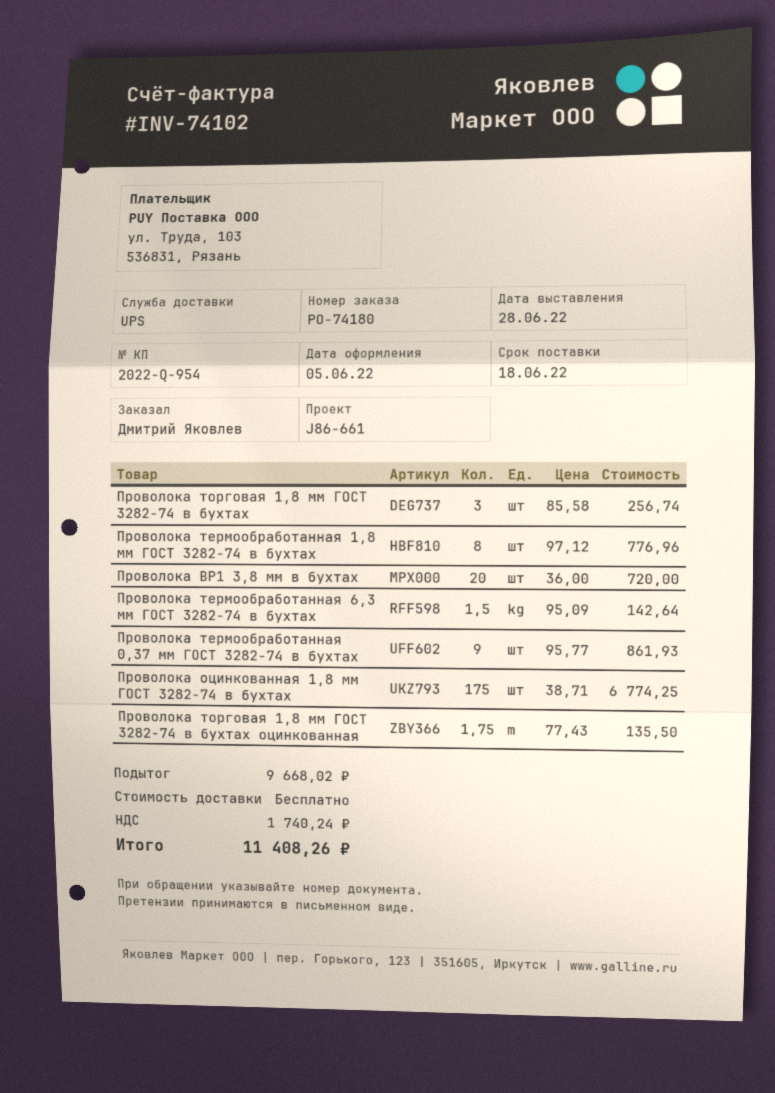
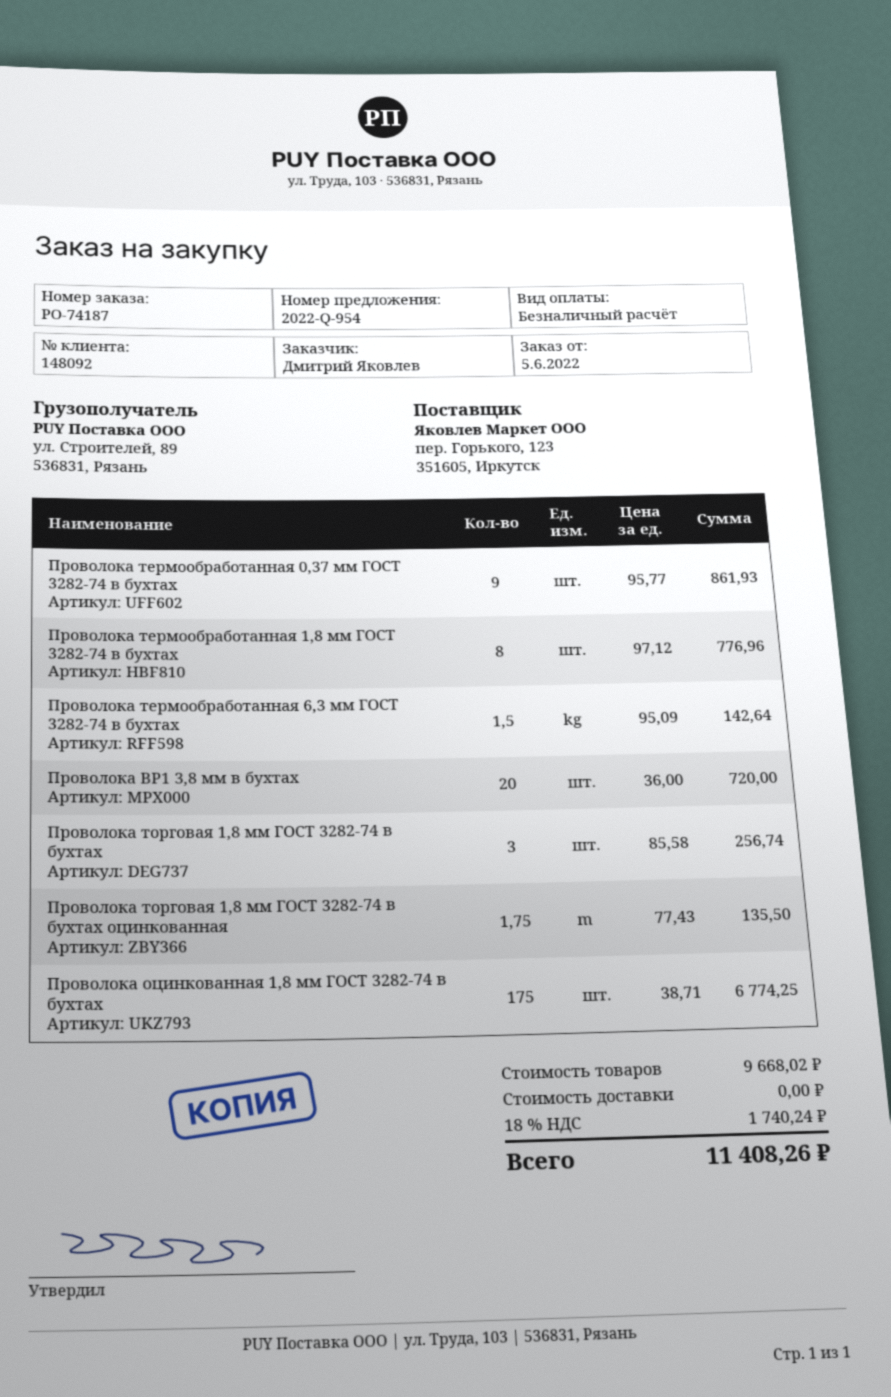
order number: PO-74180 -> PO-74187

